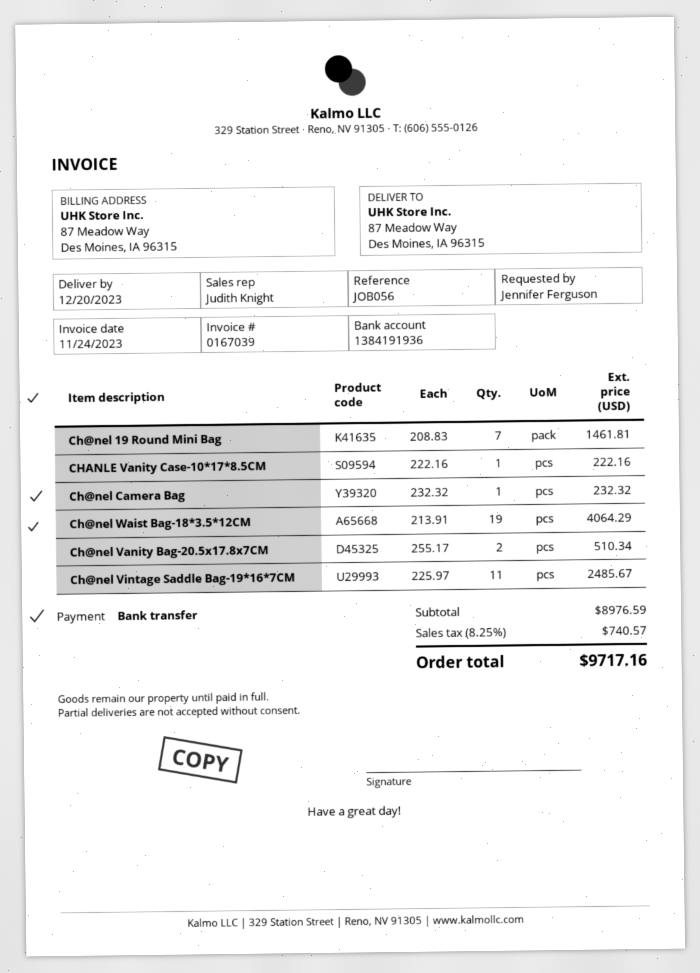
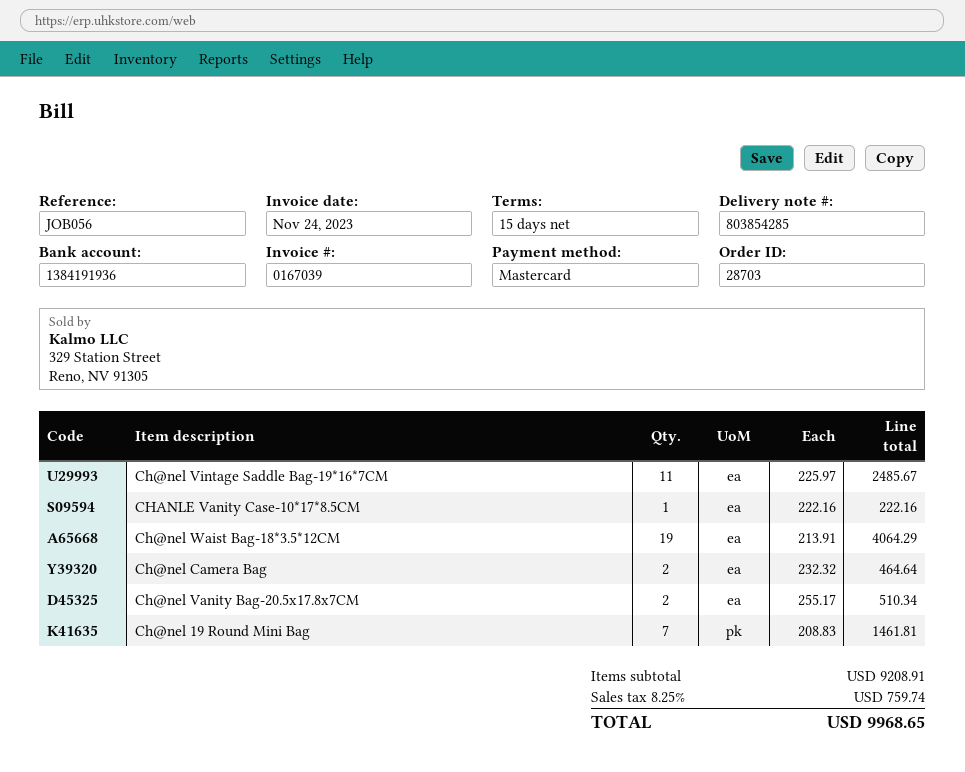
payment method: bank transfer -> Mastercard
Ch@nel Camera Bag: 1 x 232.32 = 232.32 -> 2 x 232.32 = 464.64
subtotal: 8976.59 -> 9208.91
tax: 8.25% = 740.57 -> 8.25% = 759.74
total: 9717.16 -> 9968.65

